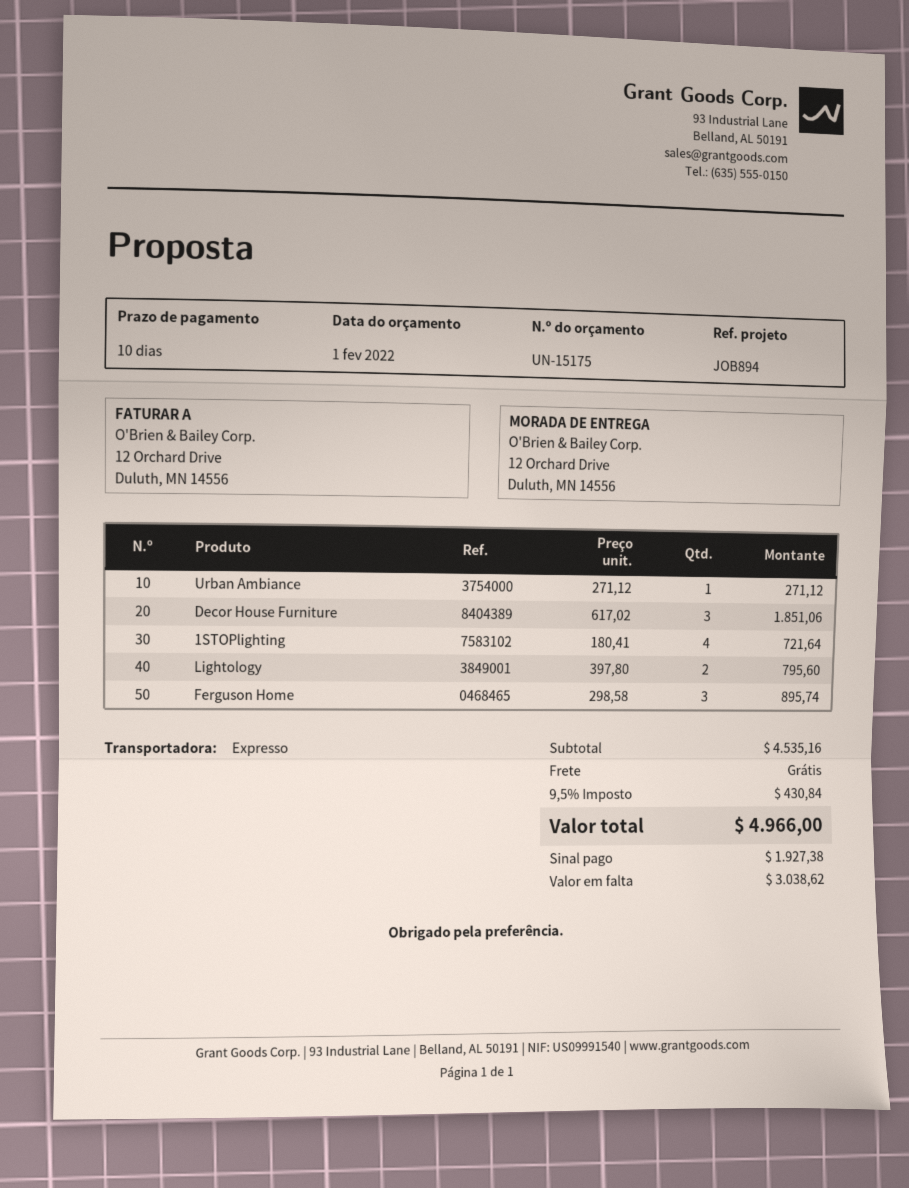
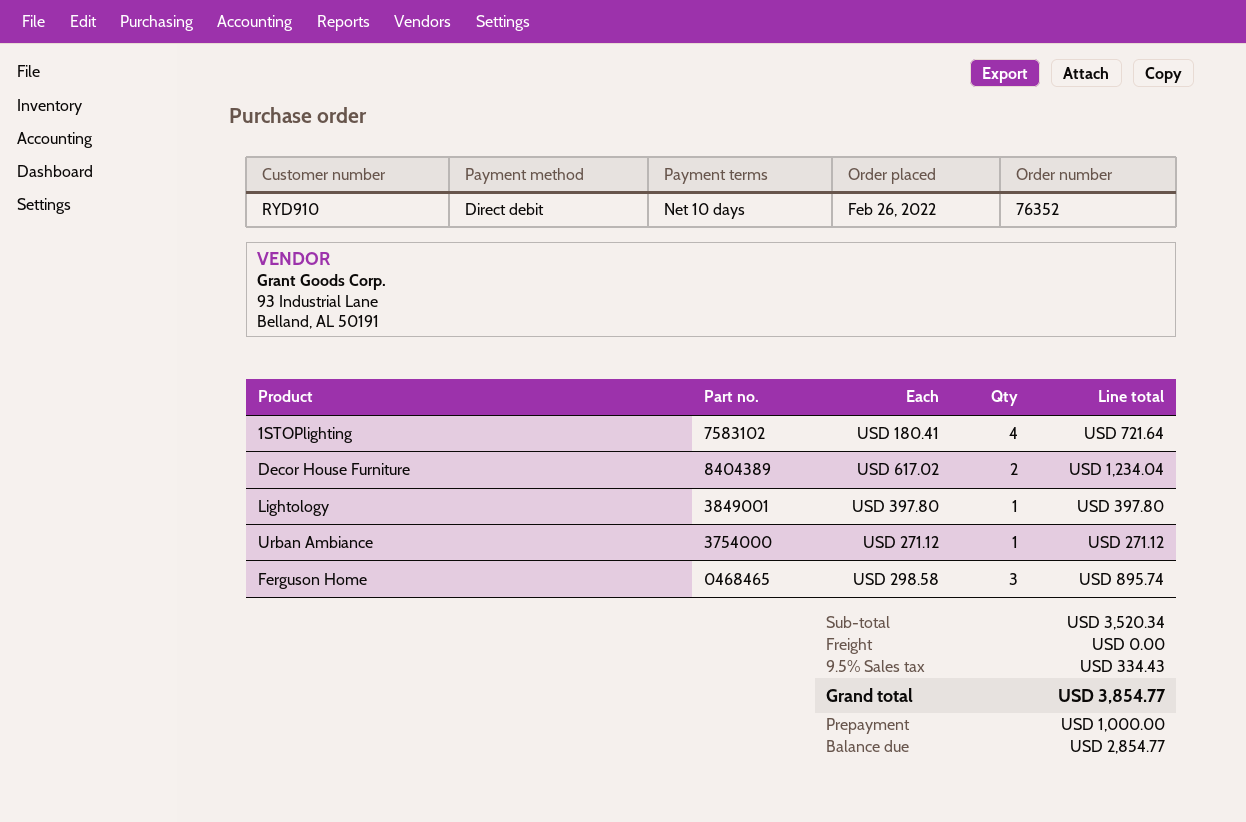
Decor House Furniture: 3 x 617.02 = 1851.06 -> 2 x 617.02 = 1234.04
Lightology: 2 x 397.80 = 795.60 -> 1 x 397.80 = 397.80
subtotal: 4535.16 -> 3520.34
tax: 9.5% = 430.84 -> 9.5% = 334.43
total: 4966.00 -> 3854.77
deposit: 1927.38 -> 1000.00
balance: 3038.62 -> 2854.77

